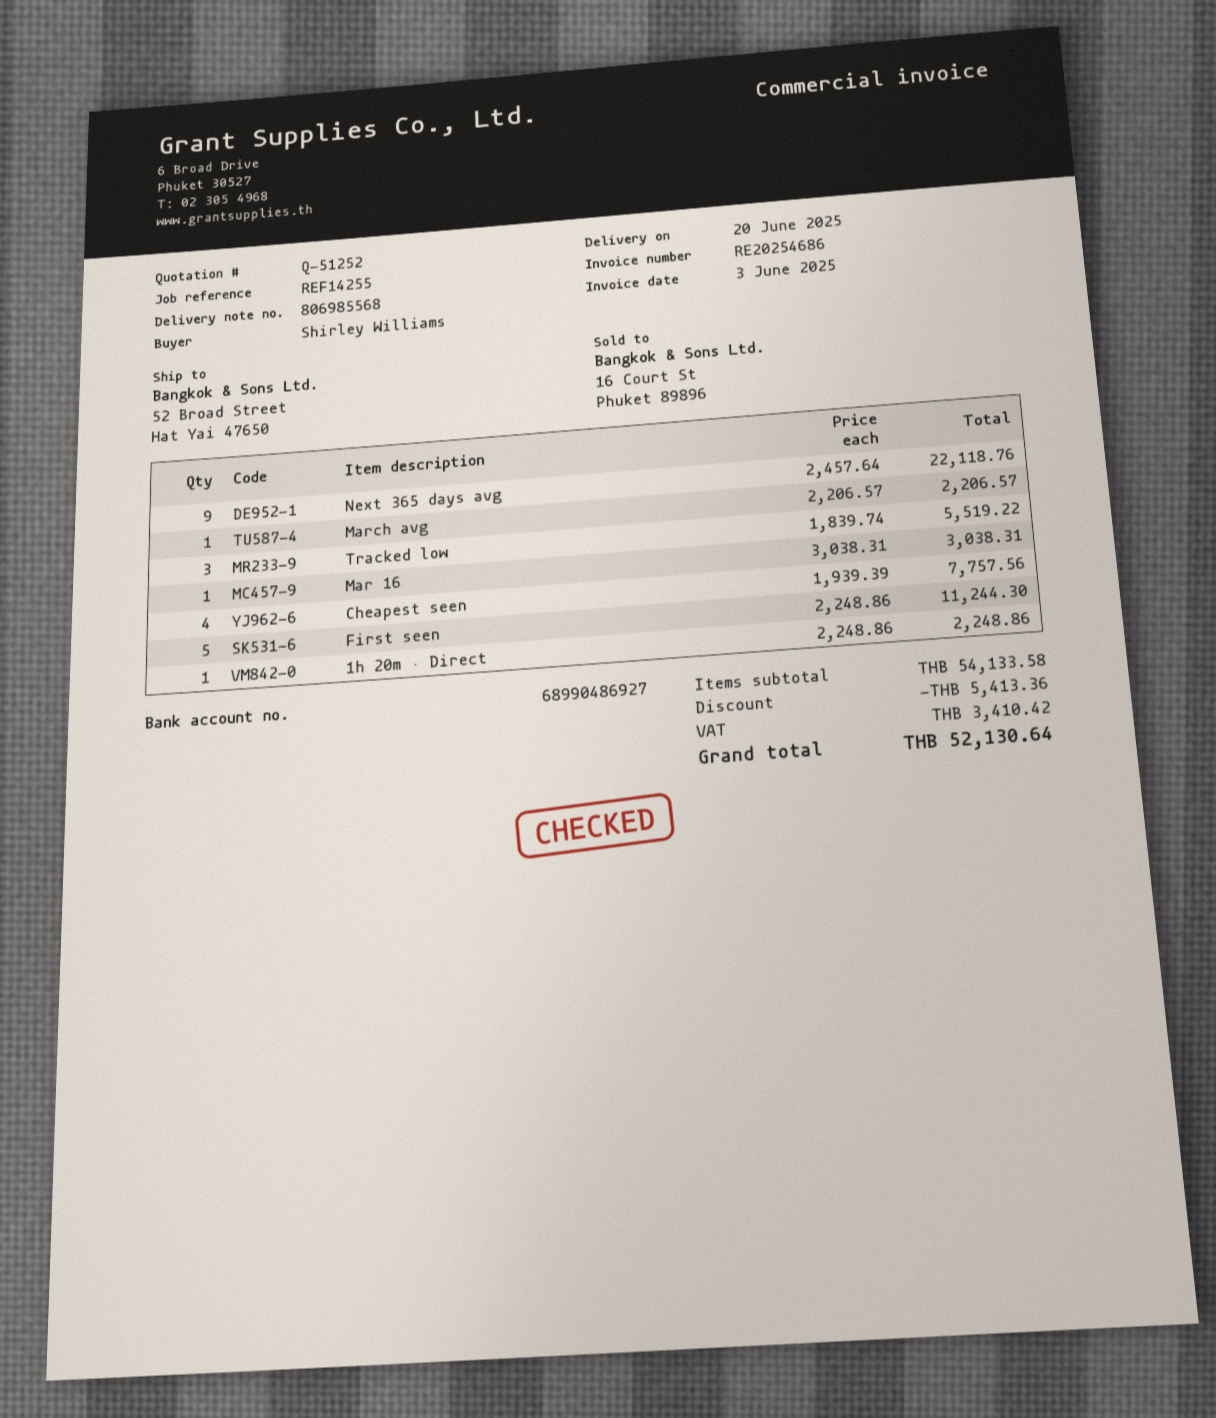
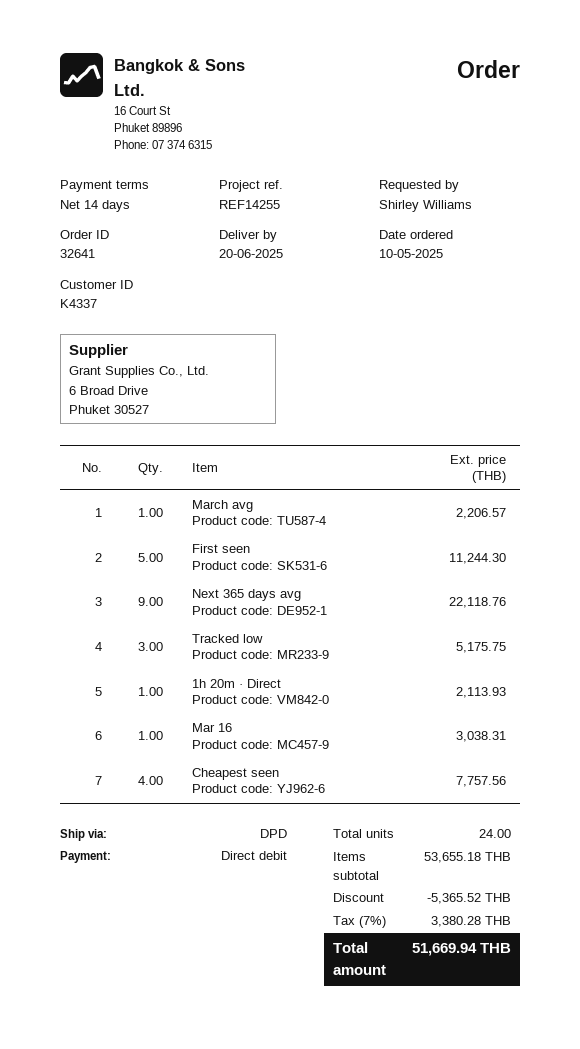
Tracked low: 3 for 5519.22 -> 3 for 5175.75
1h 20m · Direct: 1 for 2248.86 -> 1 for 2113.93
subtotal: 54133.58 -> 53655.18
discount: 5413.36 -> 5365.52
tax: 3410.42 -> 3380.28
total: 52130.64 -> 51669.94

